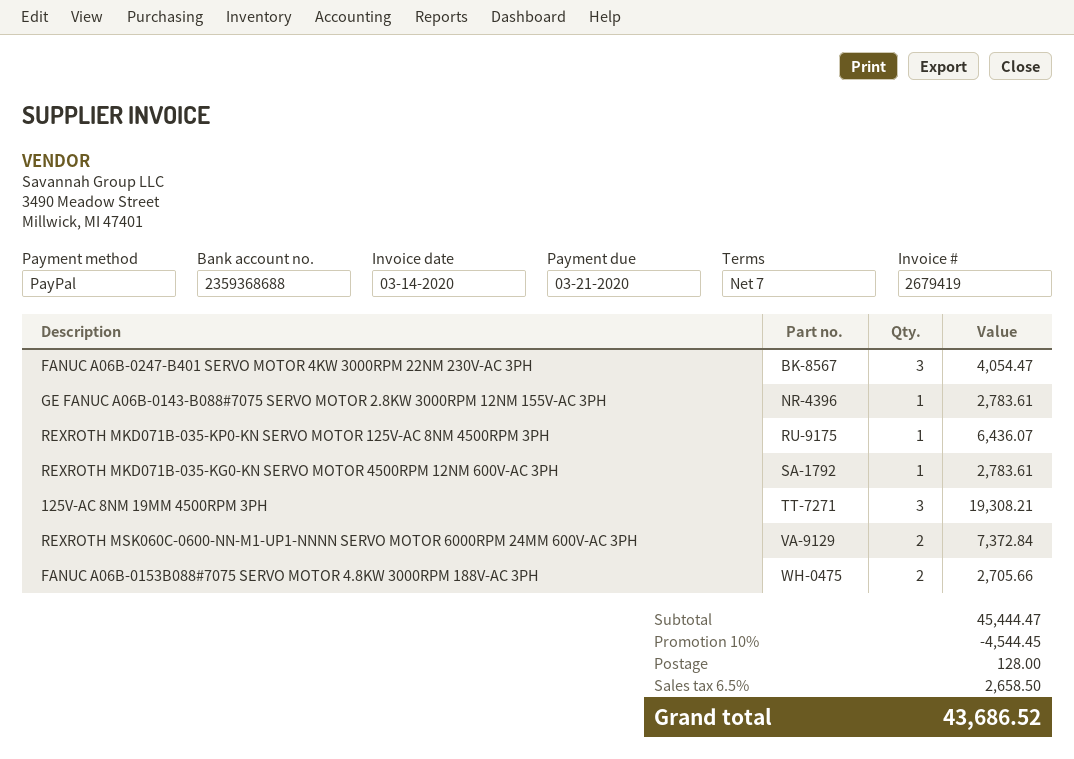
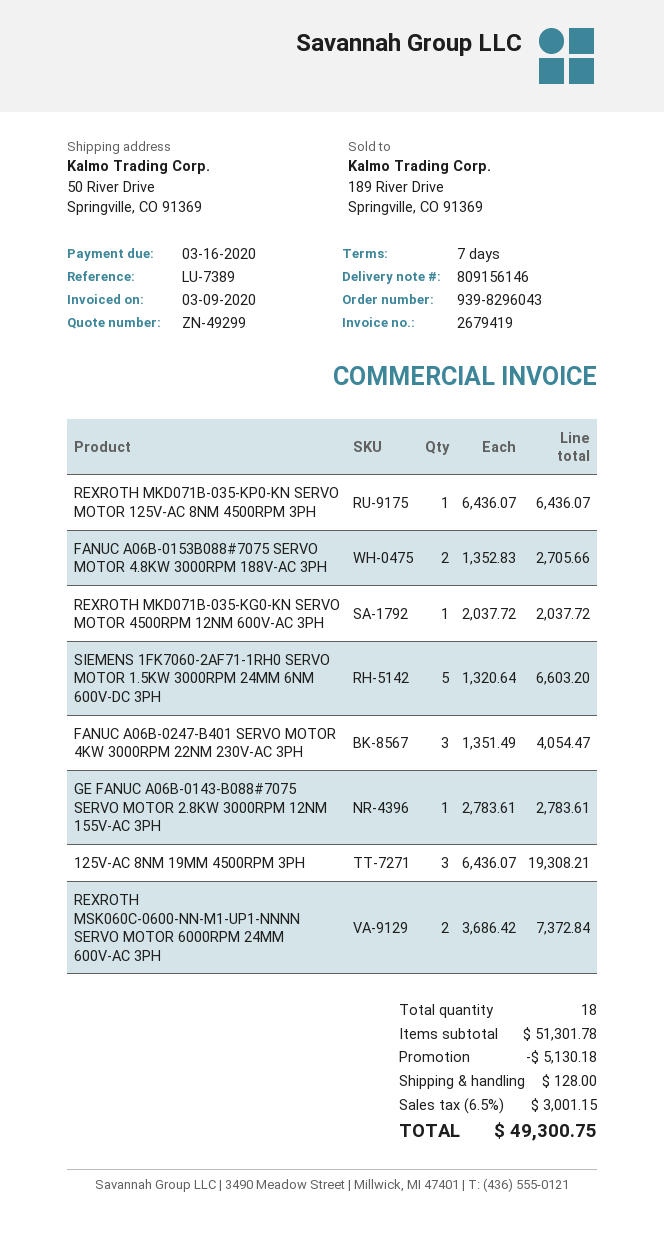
invoice date: 2020-03-14 -> 2020-03-09
due date: 2020-03-21 -> 2020-03-16
REXROTH MKD071B-035-KG0-KN SERVO MOTOR 4500RPM 12NM 600V-AC 3PH: 1 for 2783.61 -> 1 for 2037.72
SIEMENS 1FK7060-2AF71-1RH0 SERVO MOTOR 1.5KW 3000RPM 24MM 6NM 600V-DC 3PH: none -> 5 for 6603.20
subtotal: 45444.47 -> 51301.78
discount: 4544.45 -> 5130.18
tax: 6.5% = 2658.50 -> 6.5% = 3001.15
total: 43686.52 -> 49300.75

